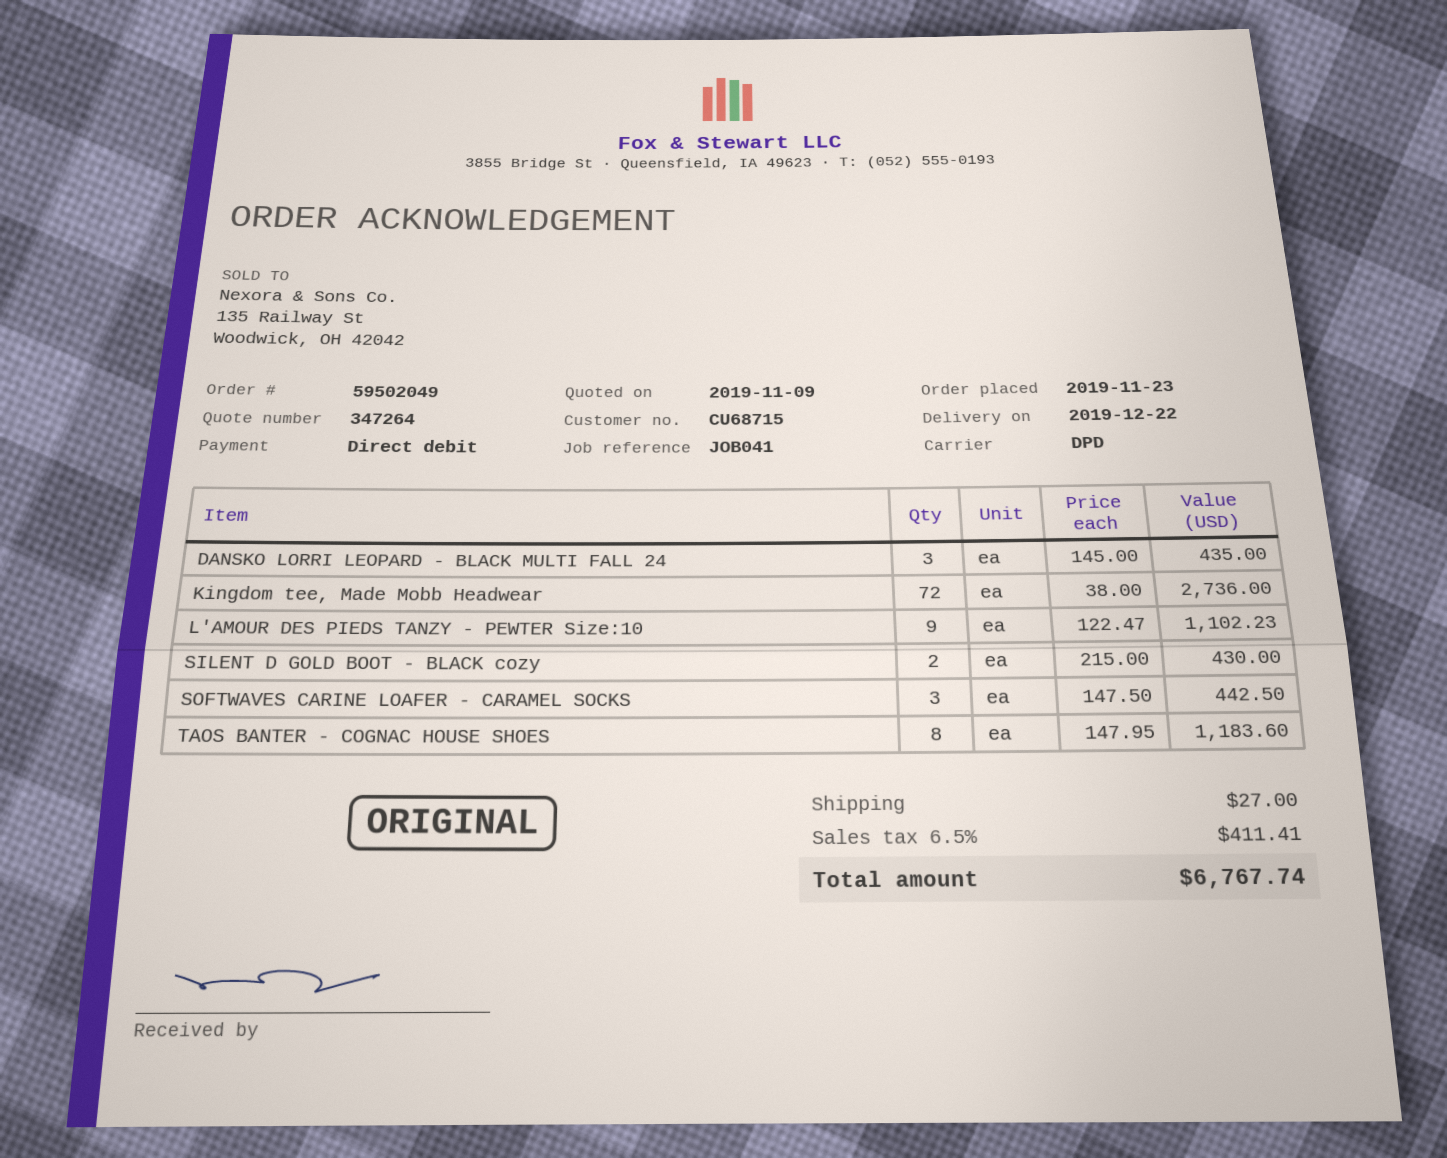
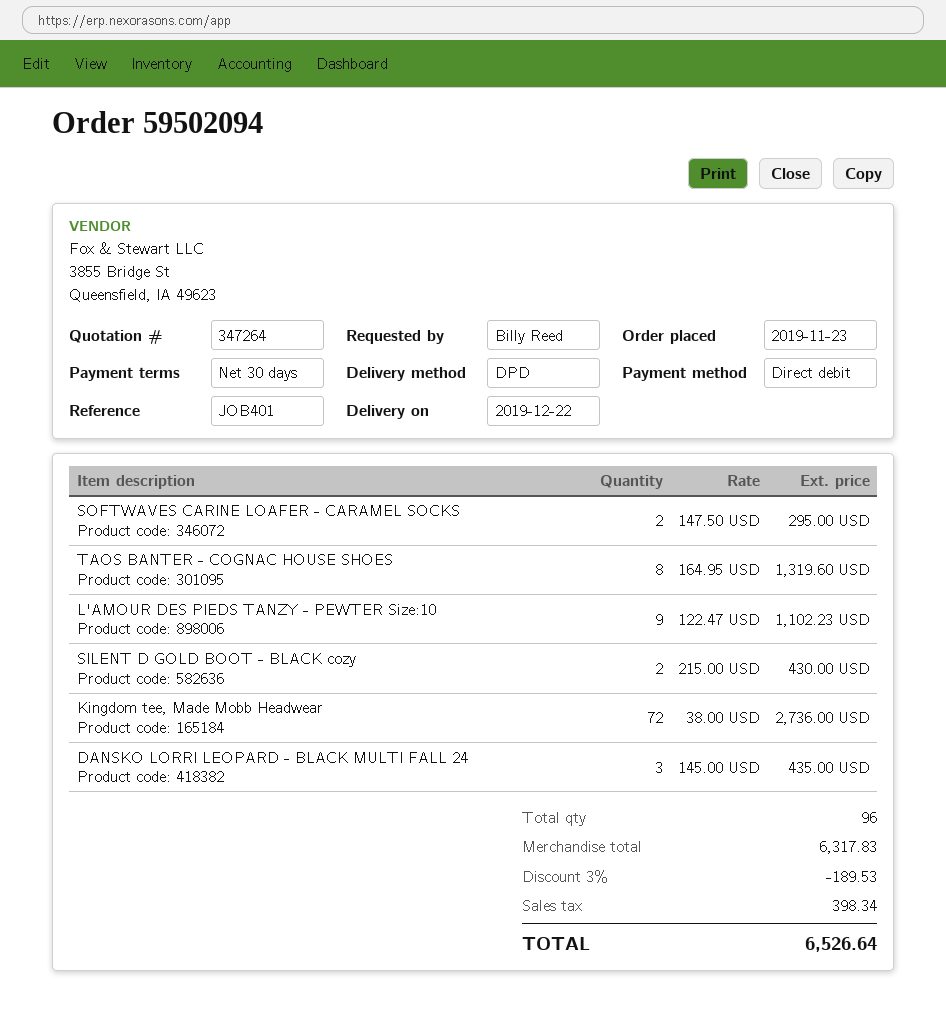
order number: 59502049 -> 59502094
reference: JOB041 -> JOB401
SOFTWAVES CARINE LOAFER - CARAMEL SOCKS: 3 x 147.50 = 442.50 -> 2 x 147.50 = 295.00
TAOS BANTER - COGNAC HOUSE SHOES: 8 x 147.95 = 1183.60 -> 8 x 164.95 = 1319.60
discount: none -> 3% = 189.53
shipping: 27.00 -> none
tax: 411.41 -> 398.34
total: 6767.74 -> 6526.64

